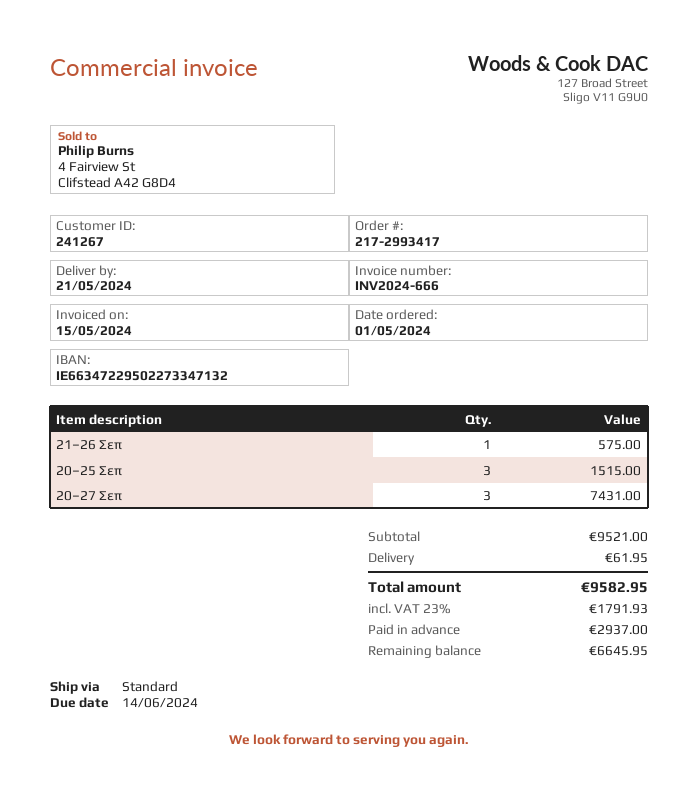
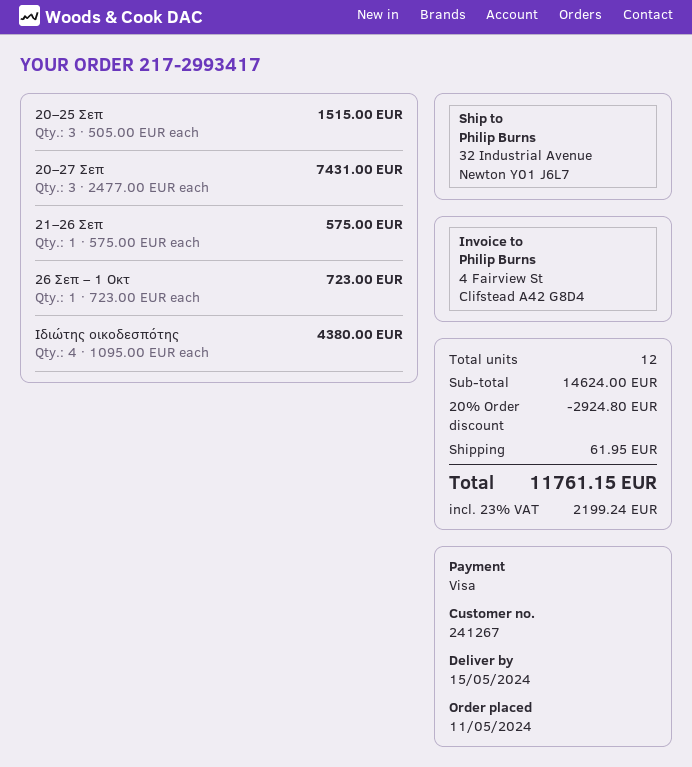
order date: 2024-05-01 -> 2024-05-11
delivery date: 2024-05-21 -> 2024-05-15
26 Σεπ – 1 Οκτ: none -> 1 for 723.00
Ιδιώτης οικοδεσπότης: none -> 4 for 4380.00
subtotal: 9521.00 -> 14624.00
discount: none -> 20% = 2924.80
tax: 23% = 1791.93 -> 23% = 2199.24
total: 9582.95 -> 11761.15

